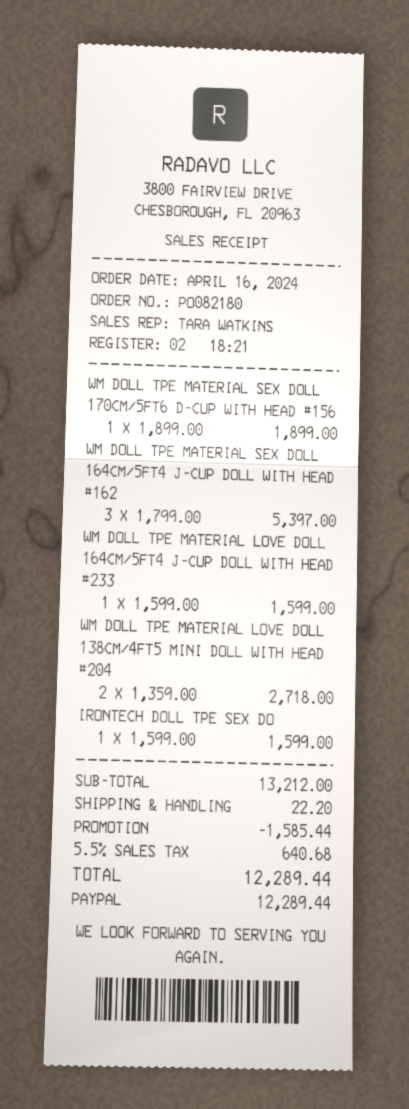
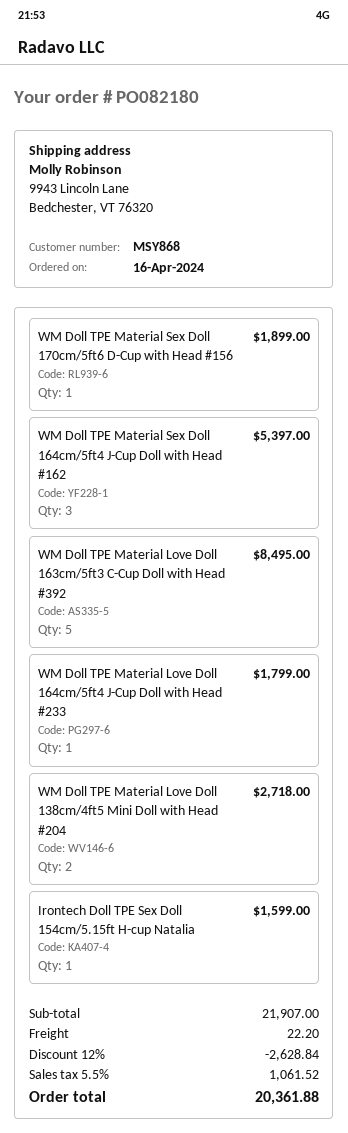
WM DOLL TPE MATERIAL LOVE DOLL 164CM/5FT4 J-CUP DOLL WITH HEAD #233: 1 for 1599.00 -> 1 for 1799.00
WM Doll TPE Material Love Doll 163cm/5ft3 C-Cup Doll with Head #392: none -> 5 for 8495.00
subtotal: 13212.00 -> 21907.00
discount: 1585.44 -> 2628.84
tax: 5.5% = 640.68 -> 5.5% = 1061.52
total: 12289.44 -> 20361.88

